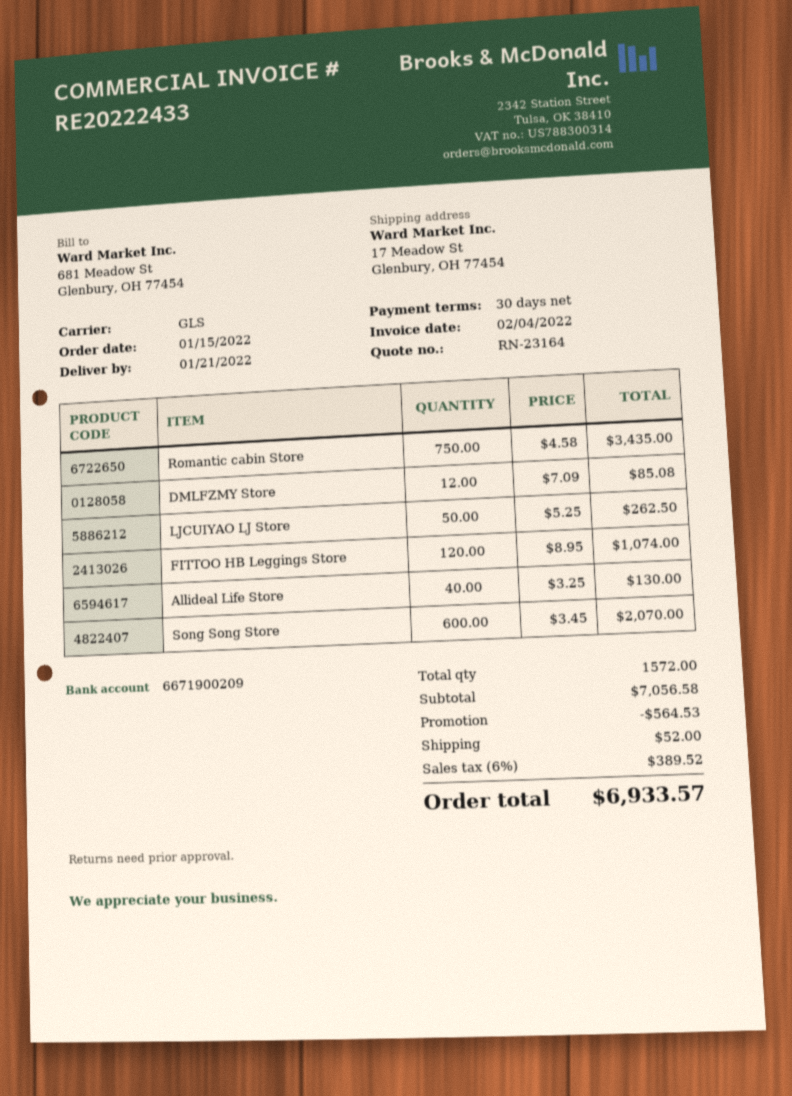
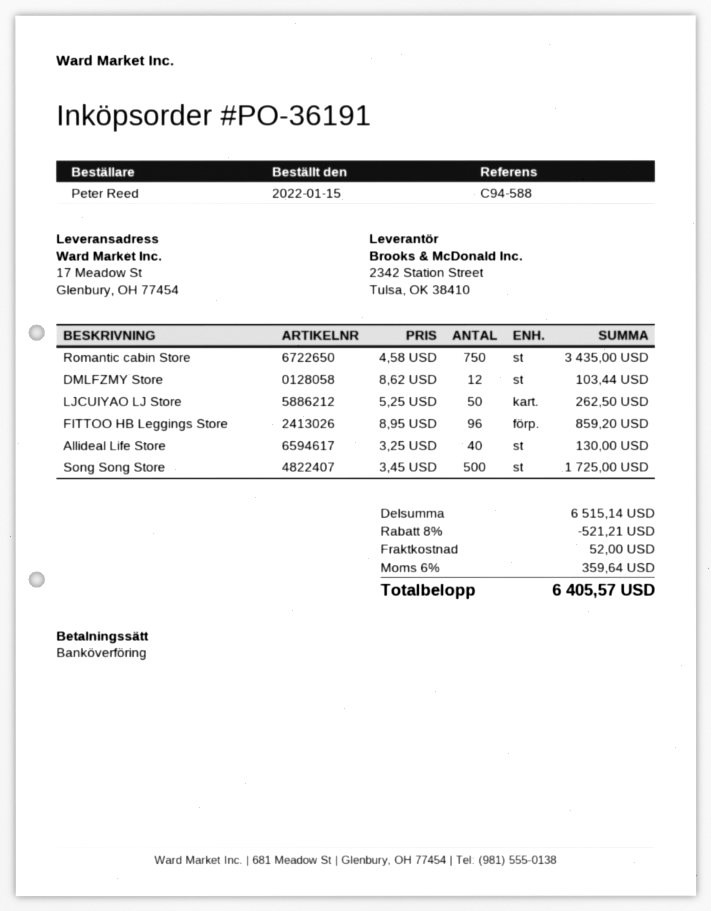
DMLFZMY Store: 12 x 7.09 = 85.08 -> 12 x 8.62 = 103.44
FITTOO HB Leggings Store: 120 x 8.95 = 1074.00 -> 96 x 8.95 = 859.20
Song Song Store: 600 x 3.45 = 2070.00 -> 500 x 3.45 = 1725.00
subtotal: 7056.58 -> 6515.14
discount: 564.53 -> 521.21
tax: 6% = 389.52 -> 6% = 359.64
total: 6933.57 -> 6405.57

